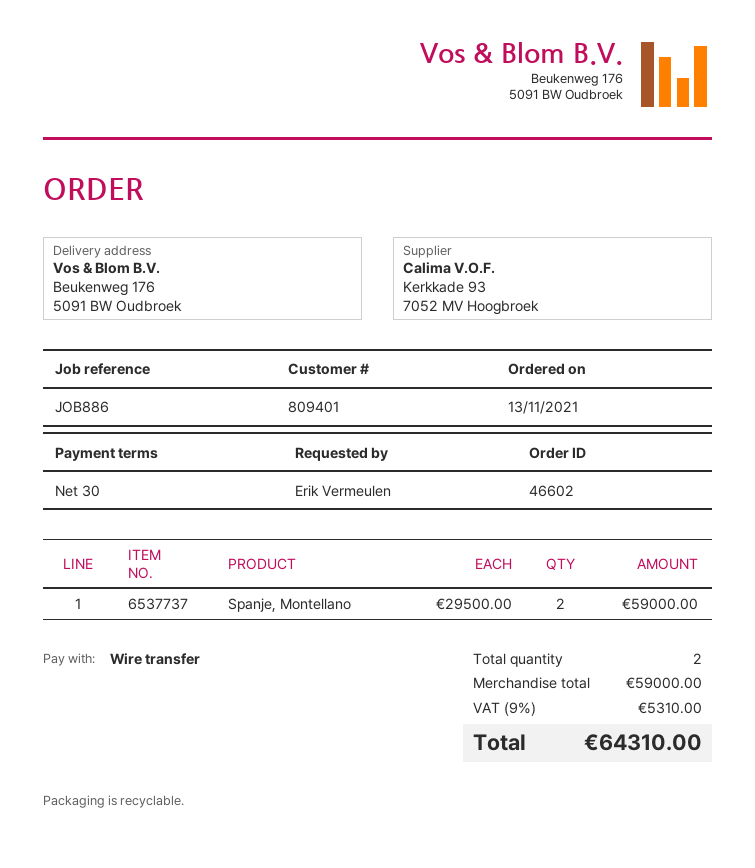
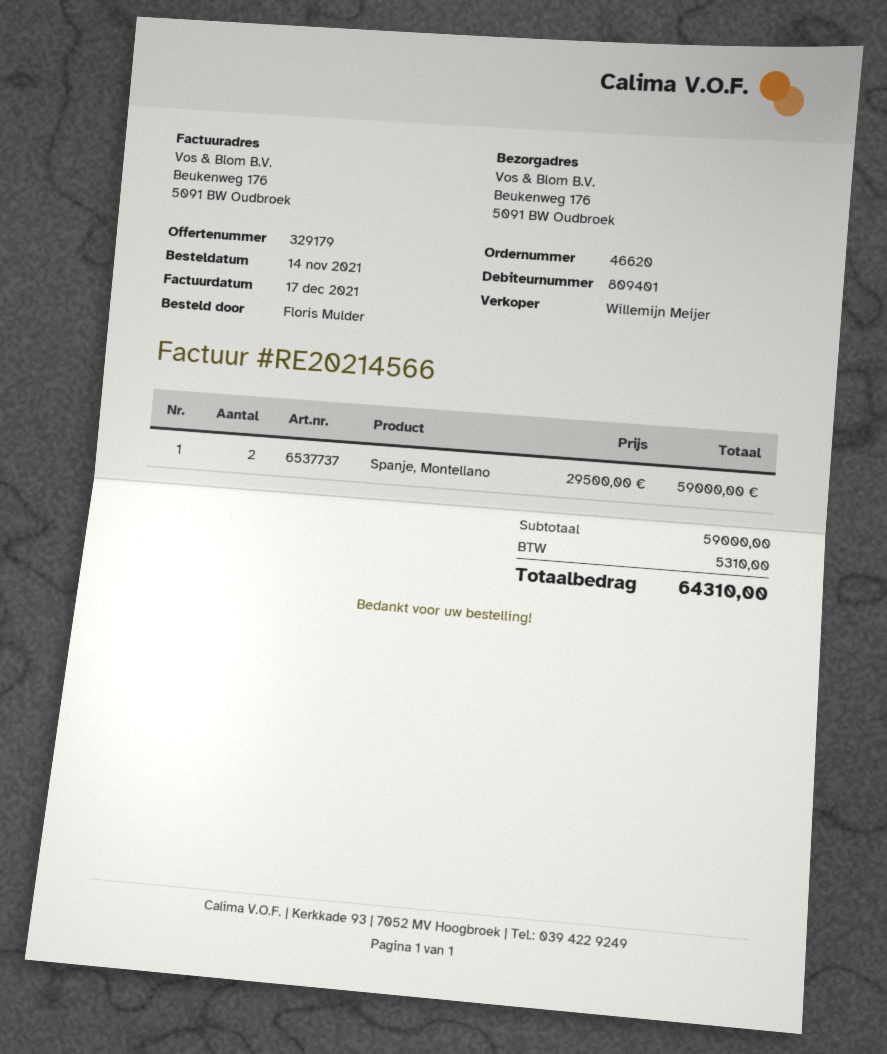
order number: 46602 -> 46620
order date: 2021-11-13 -> 2021-11-14
ordered by: Erik Vermeulen -> Floris Mulder

